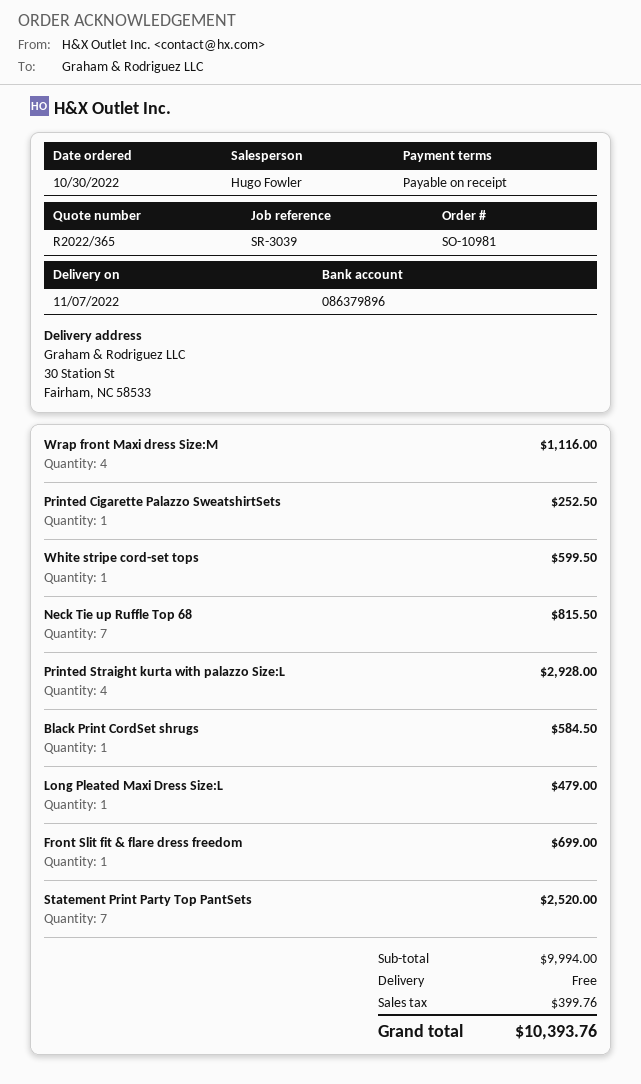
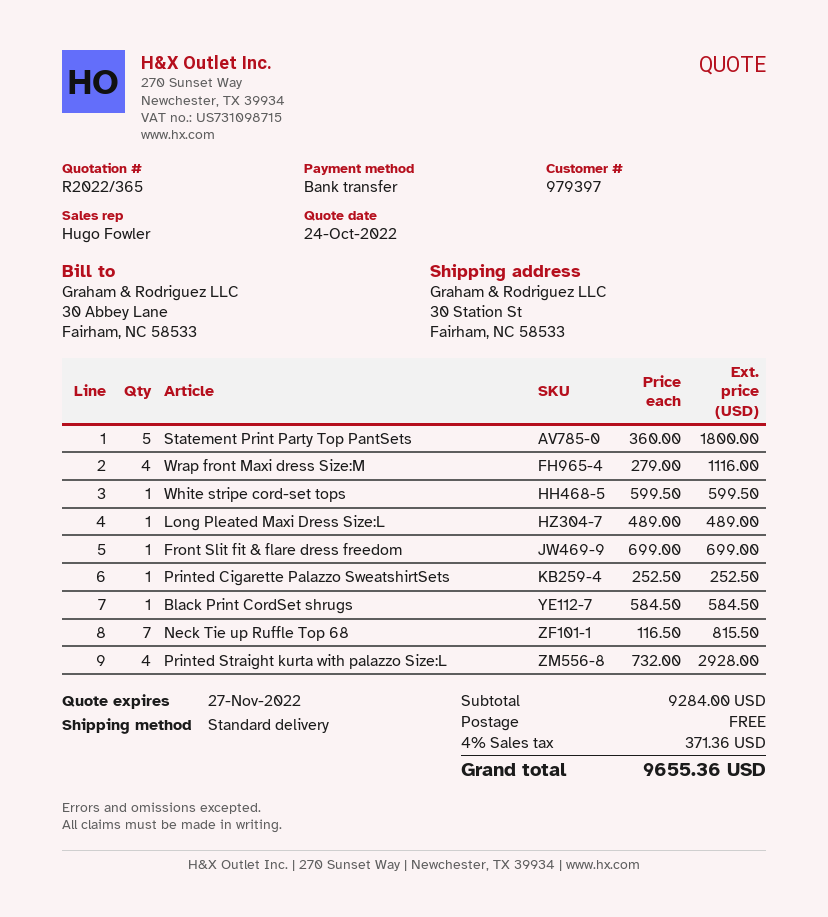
Long Pleated Maxi Dress Size:L: 1 for 479.00 -> 1 for 489.00
Statement Print Party Top PantSets: 7 for 2520.00 -> 5 for 1800.00
subtotal: 9994.00 -> 9284.00
tax: 399.76 -> 371.36
total: 10393.76 -> 9655.36

